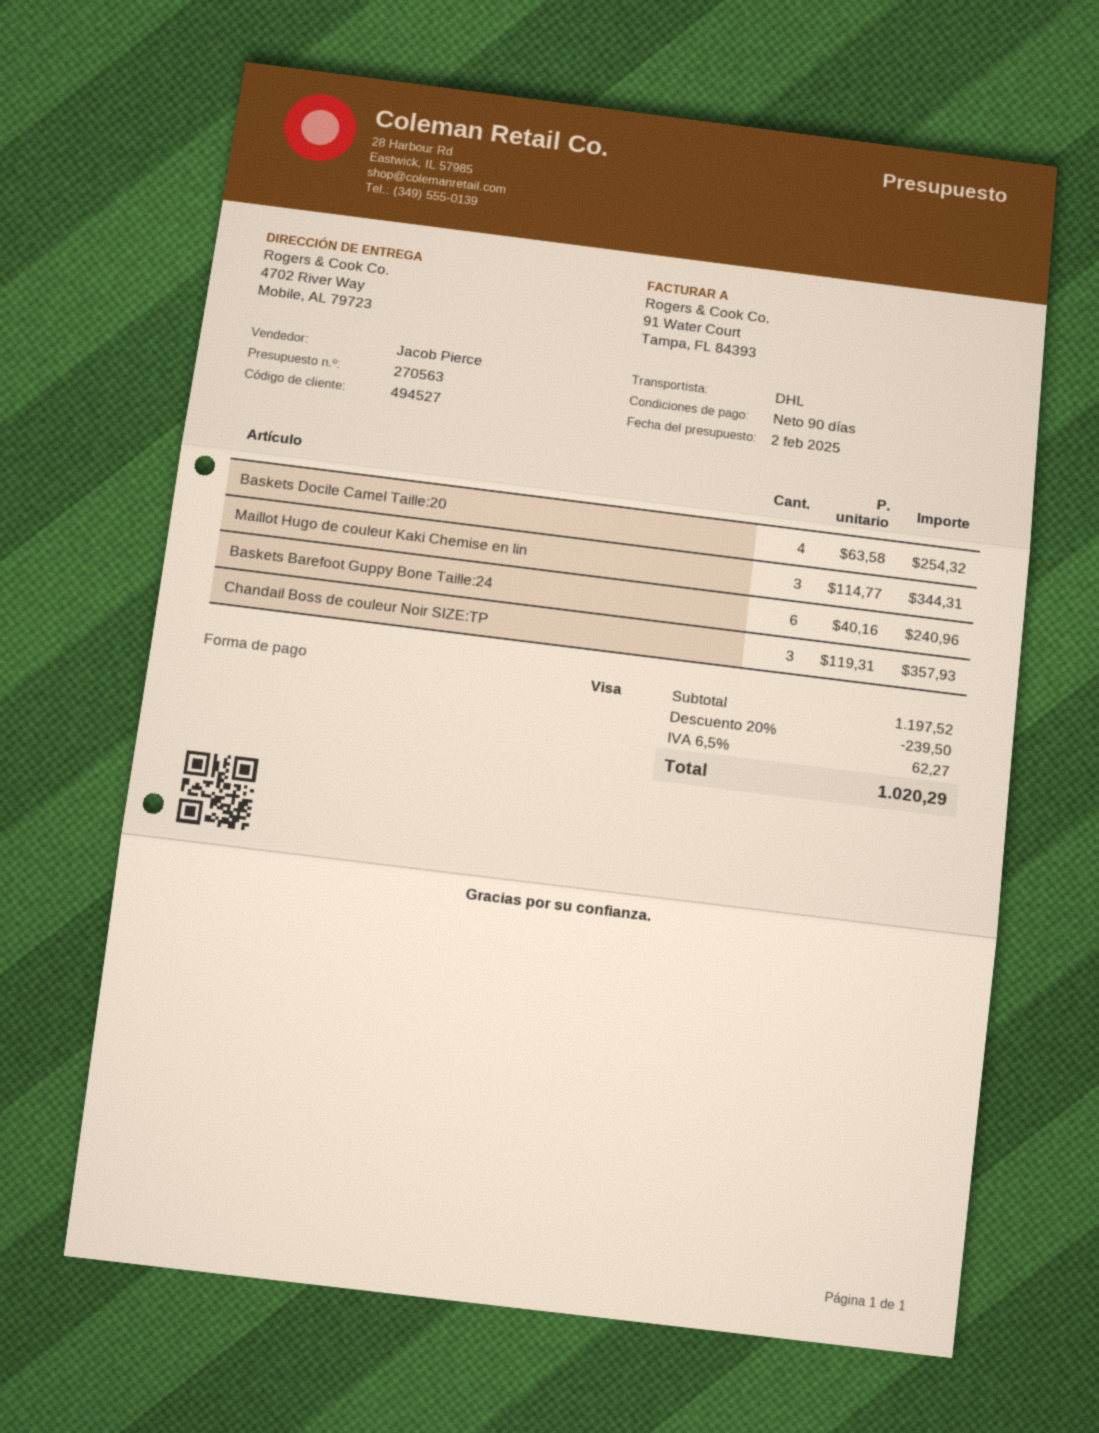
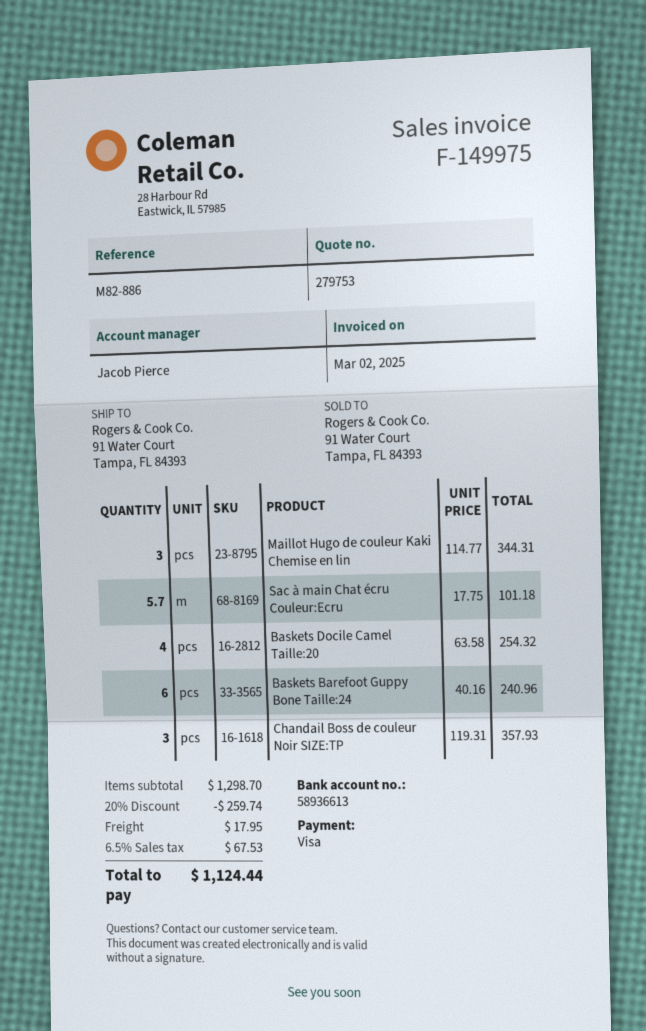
quote number: 270563 -> 279753
ship to: 4702 River Way, Mobile, AL 79723 -> 91 Water Court, Tampa, FL 84393
Sac à main Chat écru Couleur:Ecru: none -> 5.7 x 17.75 = 101.18
subtotal: 1197.52 -> 1298.70
discount: 20% = 239.50 -> 20% = 259.74
shipping: none -> 17.95
tax: 6.5% = 62.27 -> 6.5% = 67.53
total: 1020.29 -> 1124.44

